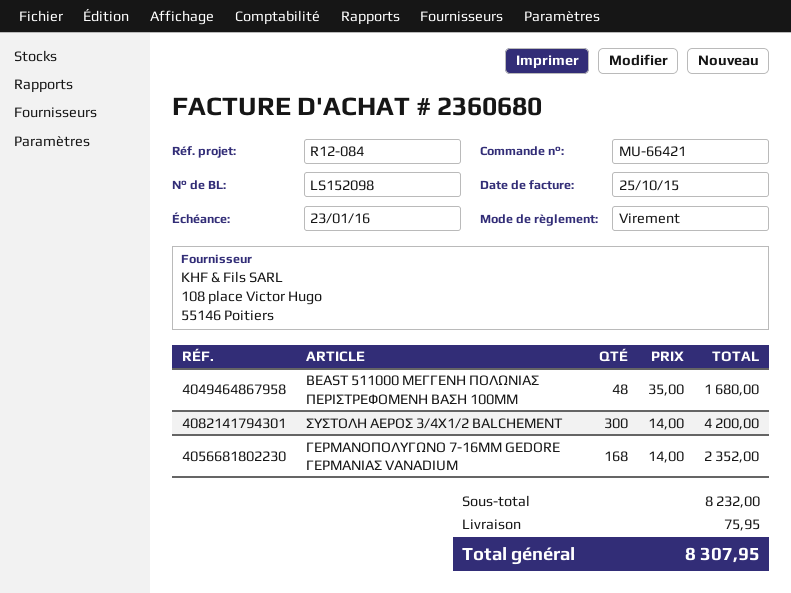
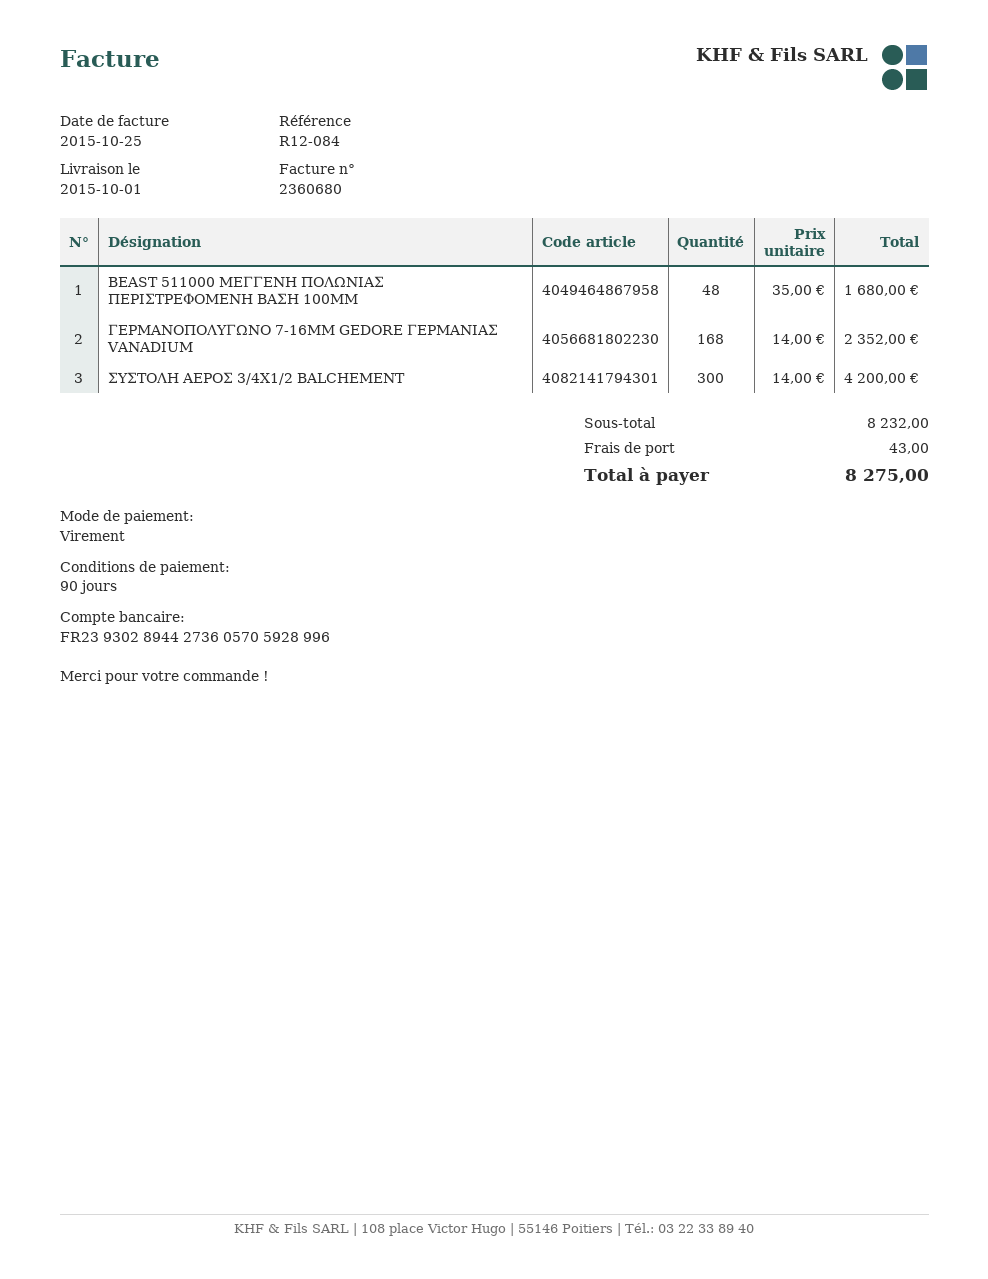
shipping: 75.95 -> 43.00
total: 8307.95 -> 8275.00

